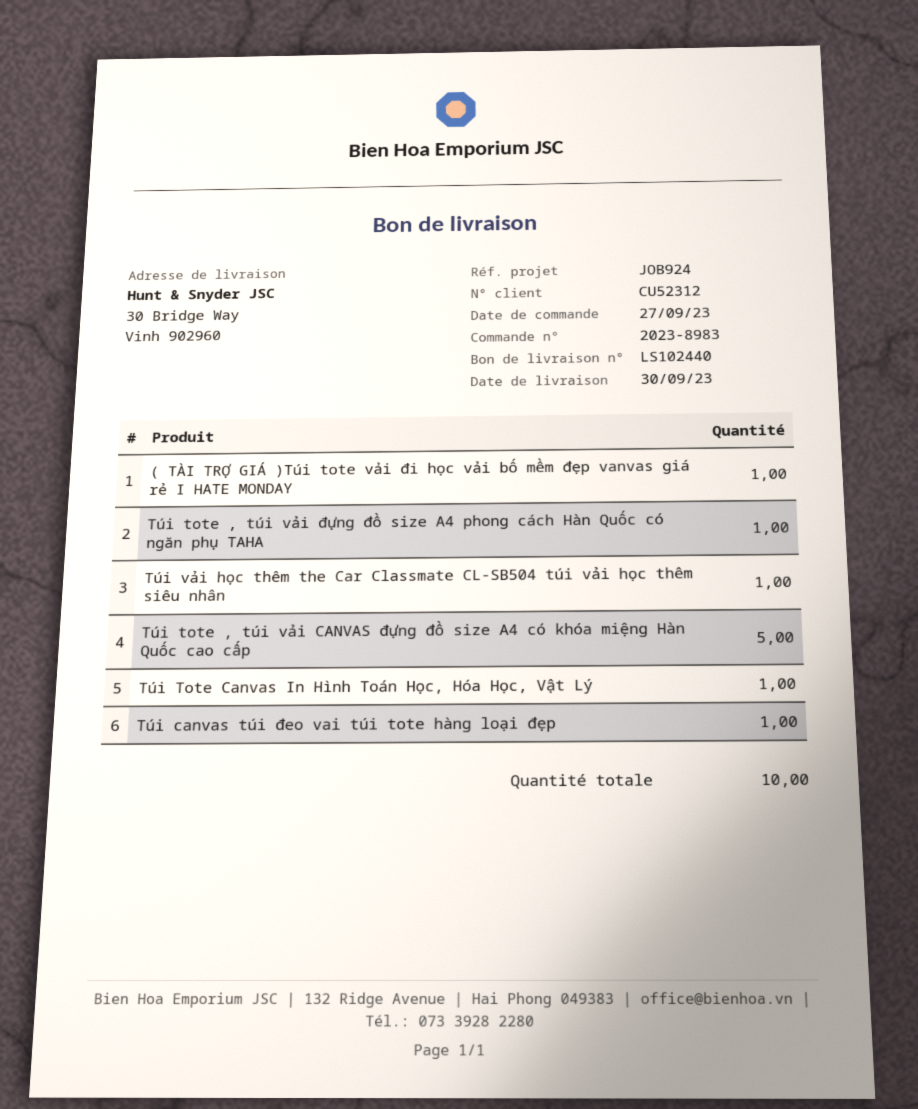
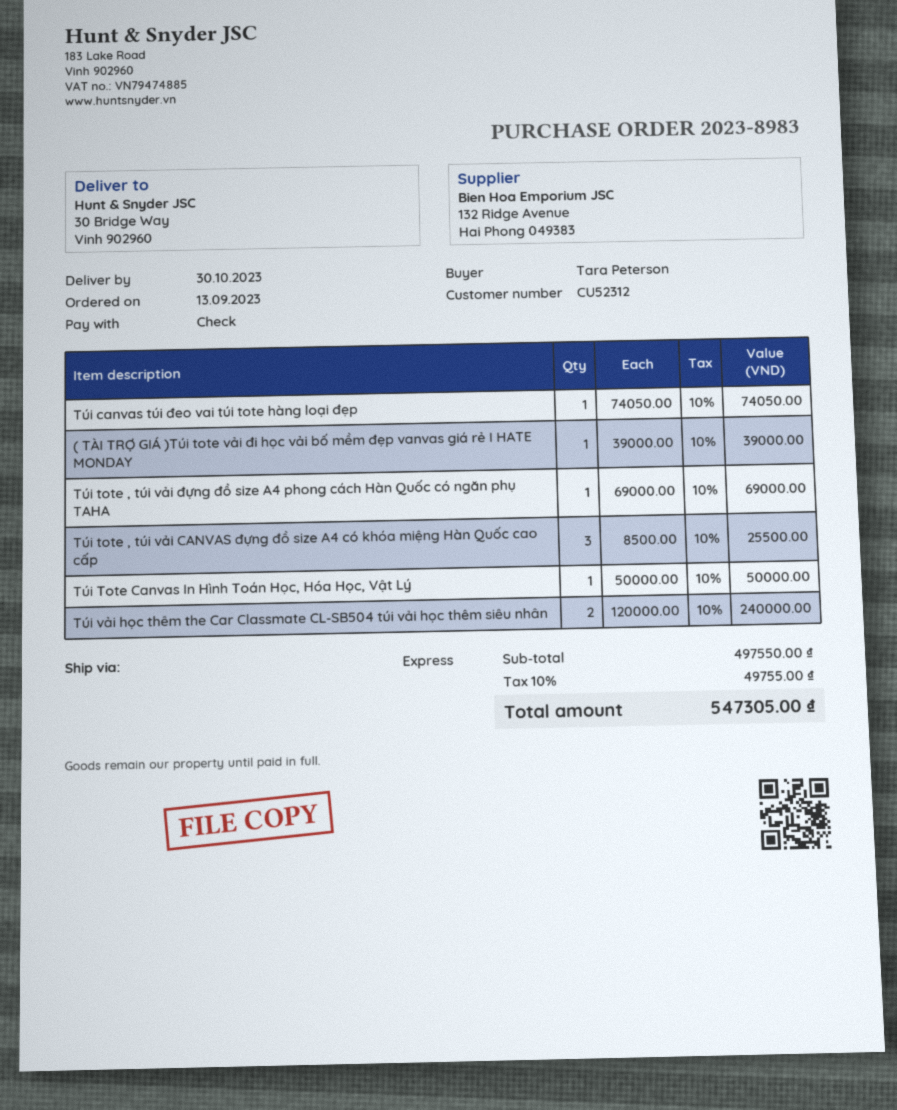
order date: 2023-09-27 -> 2023-09-13
delivery date: 2023-09-30 -> 2023-10-30
Túi vải học thêm the Car Classmate CL-SB504 túi vải học thêm siêu nhân: 1 -> 2
Túi tote , túi vải CANVAS đựng đồ size A4 có khóa miệng Hàn Quốc cao cấp: 5 -> 3

